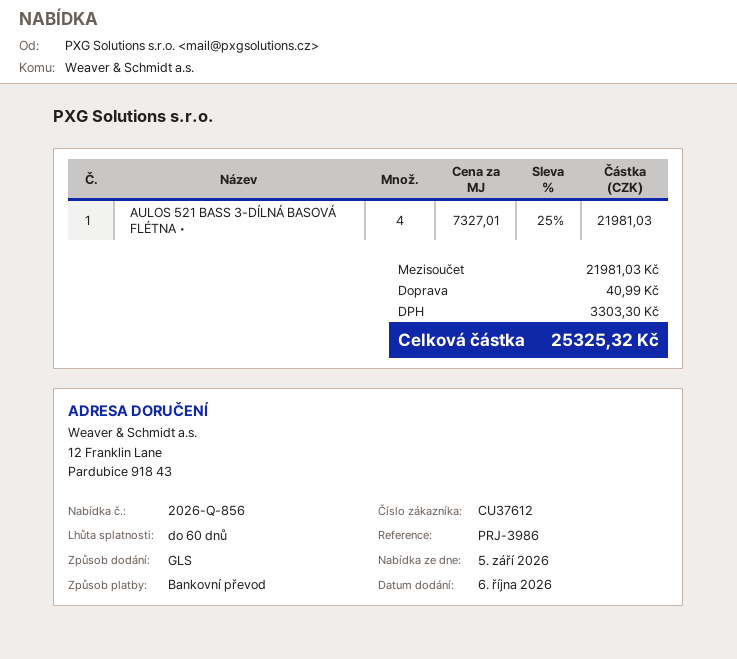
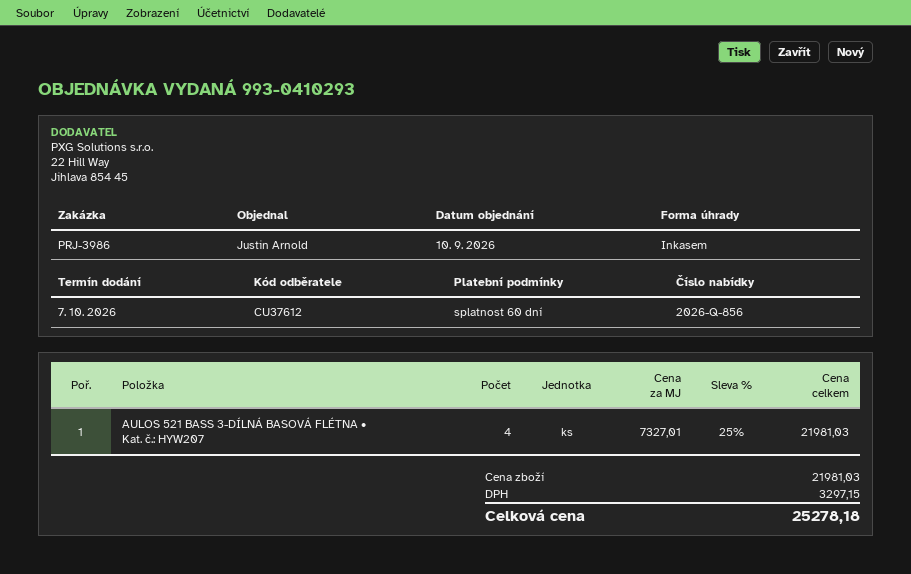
delivery date: 2026-10-06 -> 2026-10-07
payment method: bank transfer -> direct debit
shipping: 40.99 -> none
tax: 3303.30 -> 3297.15
total: 25325.32 -> 25278.18

